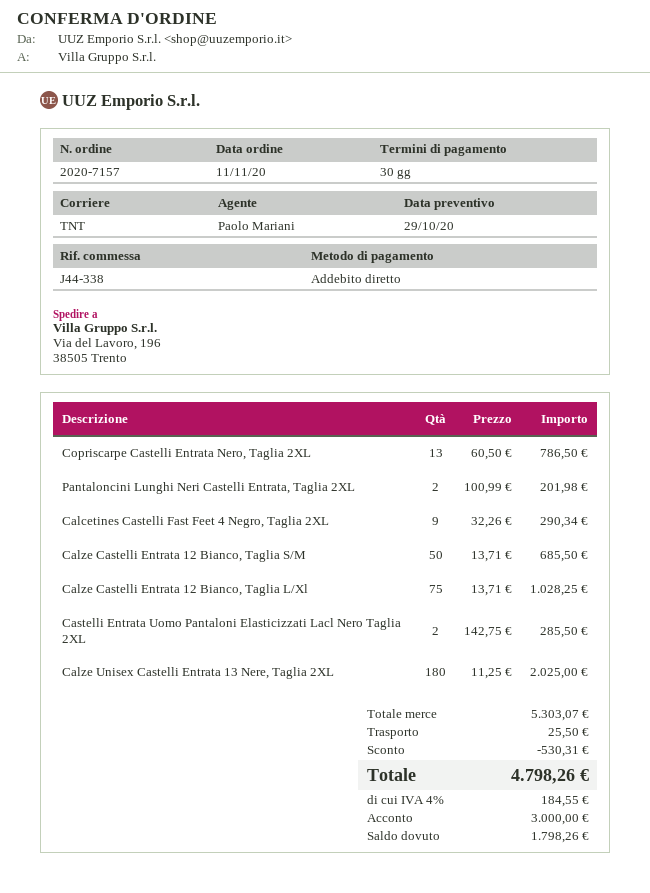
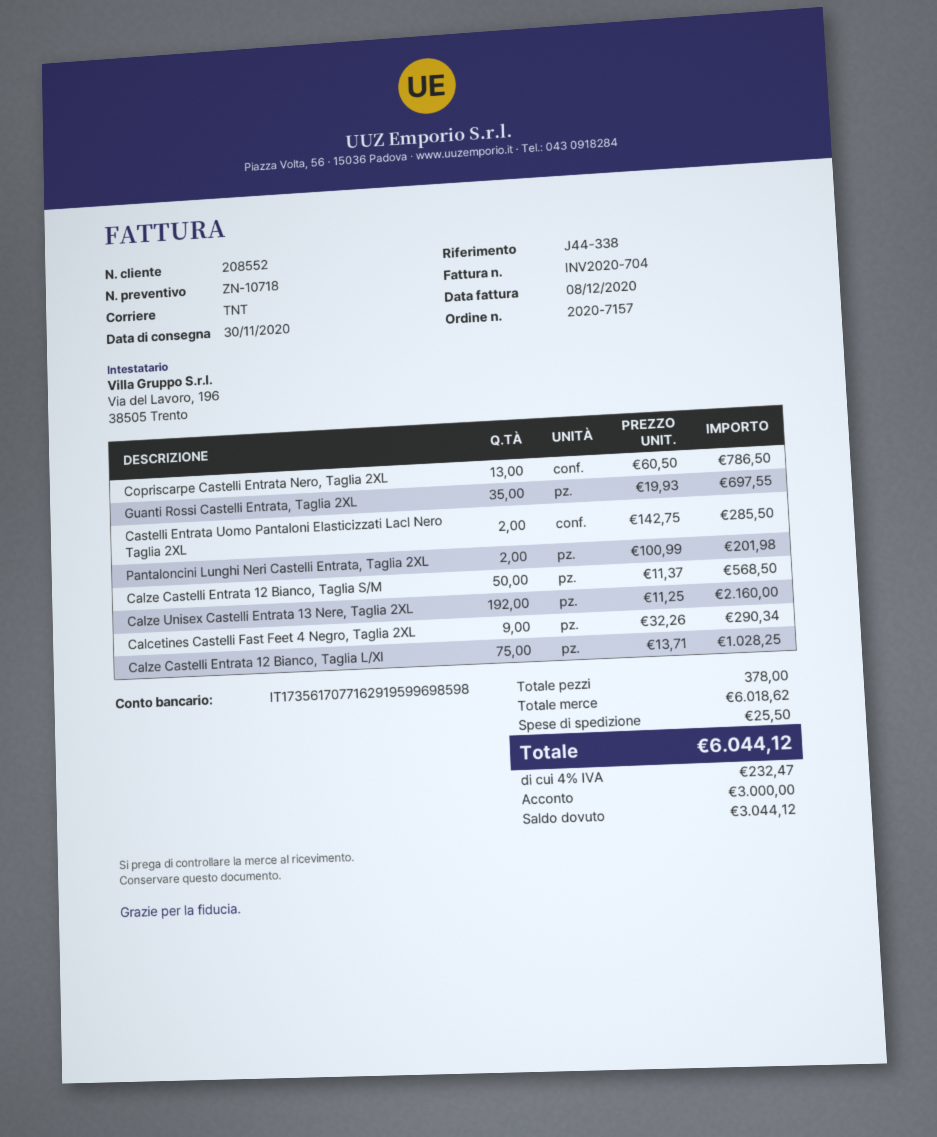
Calze Castelli Entrata 12 Bianco, Taglia S/M: 50 x 13.71 = 685.50 -> 50 x 11.37 = 568.50
Calze Unisex Castelli Entrata 13 Nere, Taglia 2XL: 180 x 11.25 = 2025.00 -> 192 x 11.25 = 2160.00
Guanti Rossi Castelli Entrata, Taglia 2XL: none -> 35 x 19.93 = 697.55
subtotal: 5303.07 -> 6018.62
discount: 530.31 -> none
tax: 4% = 184.55 -> 4% = 232.47
total: 4798.26 -> 6044.12
balance: 1798.26 -> 3044.12

